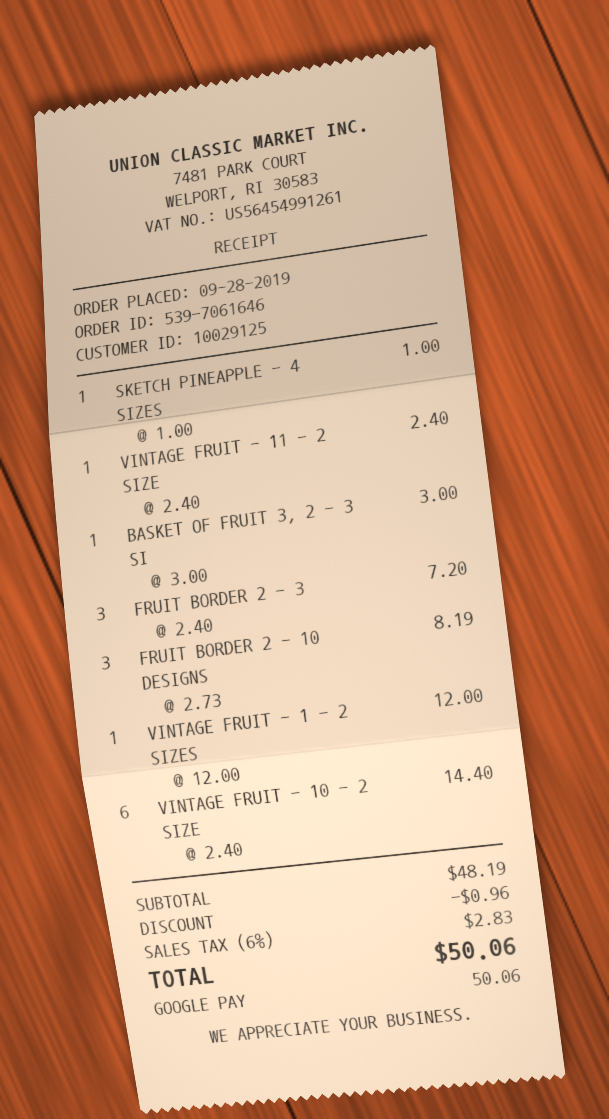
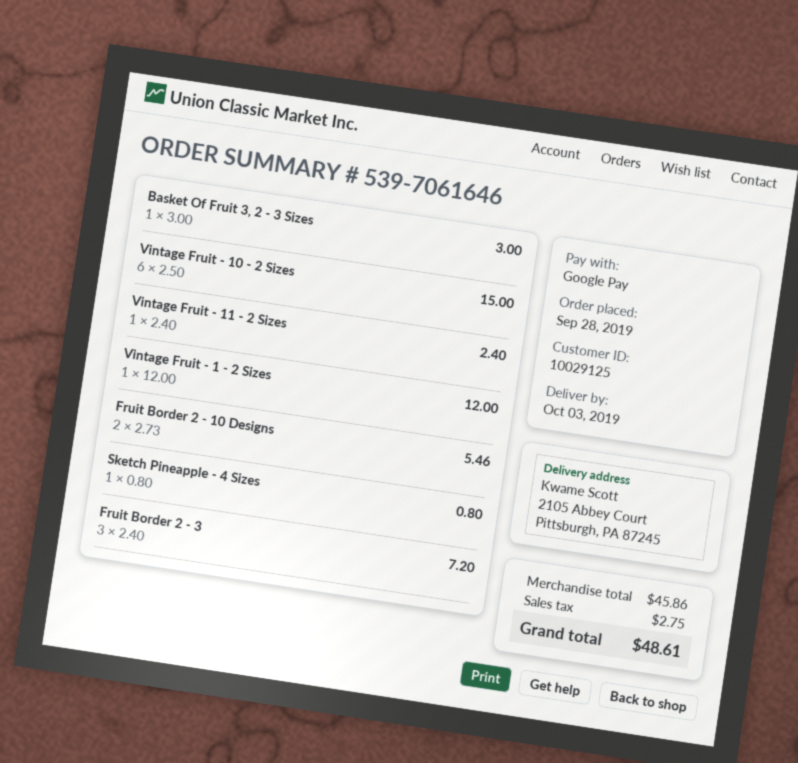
SKETCH PINEAPPLE - 4 SIZES: 1 x 1.00 = 1.00 -> 1 x 0.80 = 0.80
FRUIT BORDER 2 - 10 DESIGNS: 3 x 2.73 = 8.19 -> 2 x 2.73 = 5.46
VINTAGE FRUIT - 10 - 2 SIZE: 6 x 2.40 = 14.40 -> 6 x 2.50 = 15.00
subtotal: 48.19 -> 45.86
discount: 0.96 -> none
tax: 2.83 -> 2.75
total: 50.06 -> 48.61

